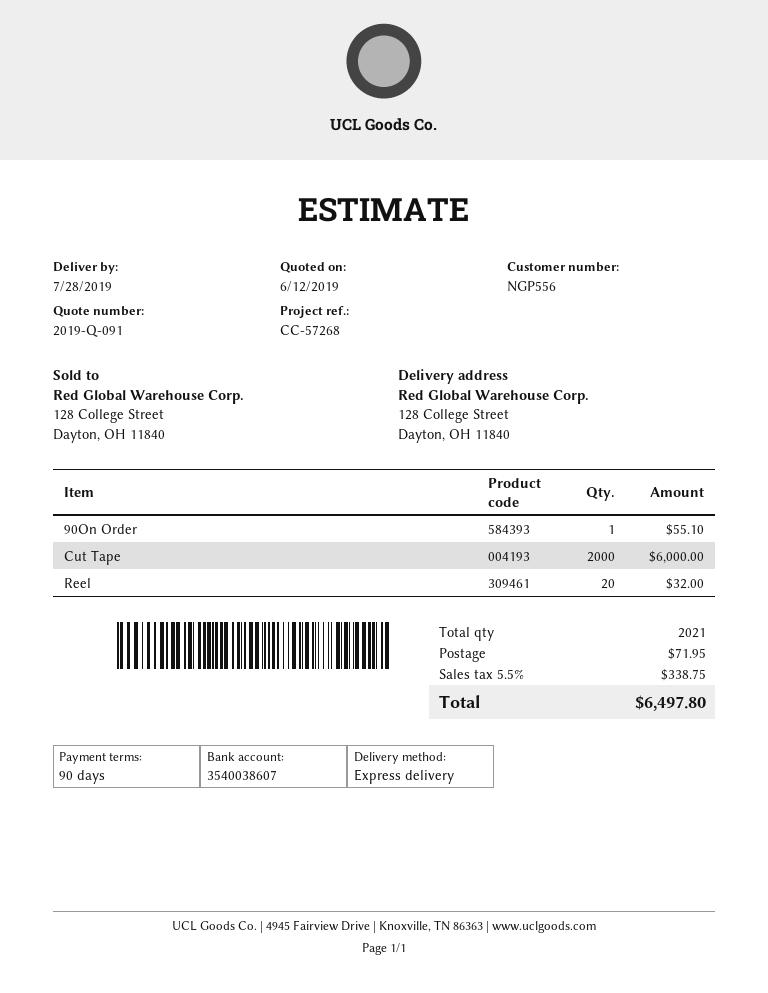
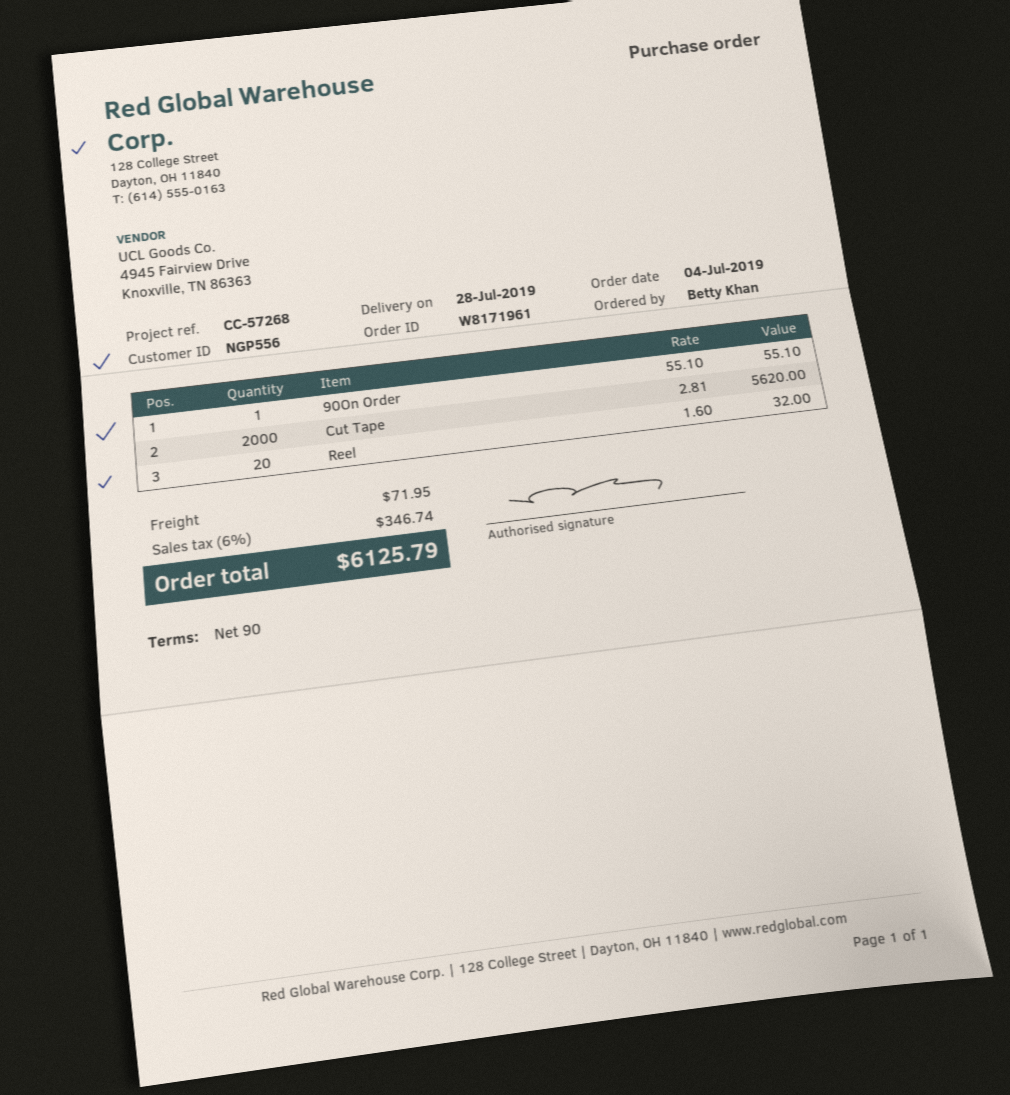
Cut Tape: 2000 for 6000.00 -> 2000 for 5620.00
tax: 5.5% = 338.75 -> 6% = 346.74
total: 6497.80 -> 6125.79

